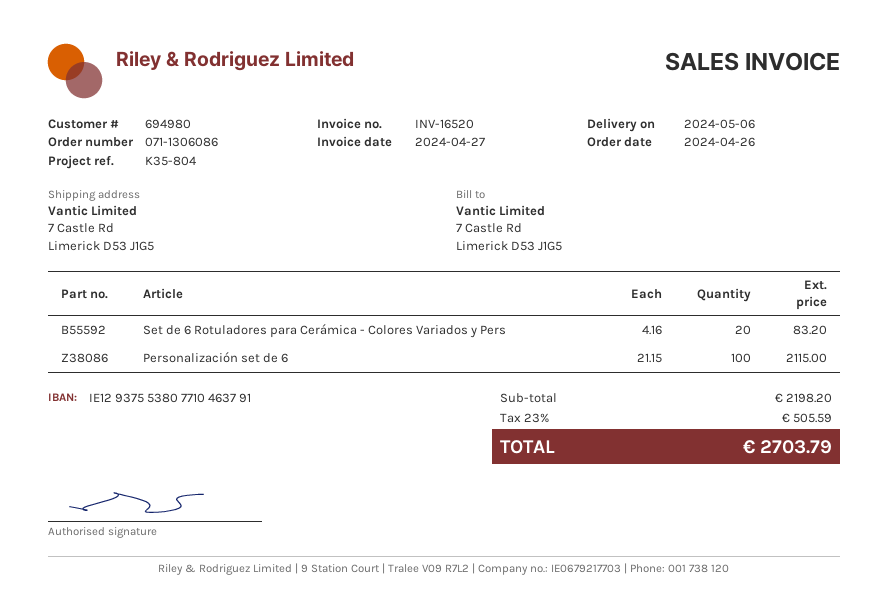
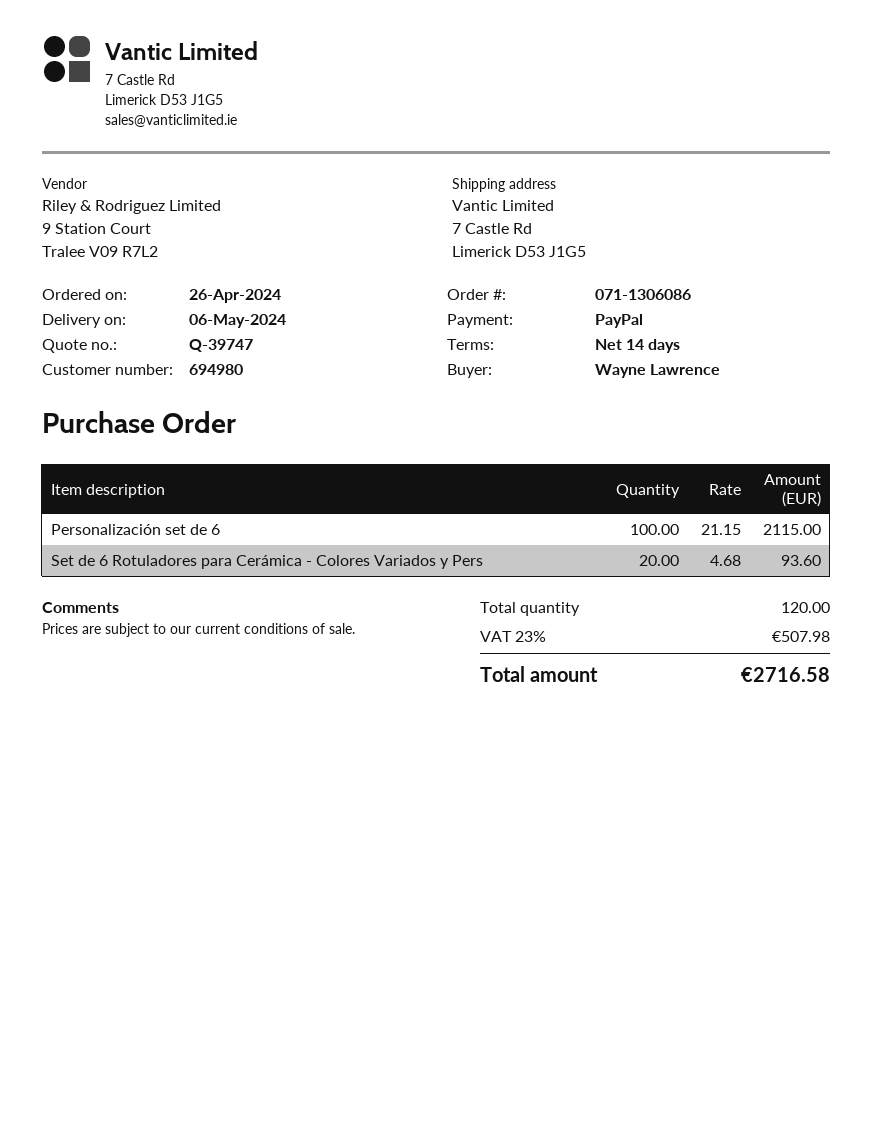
Set de 6 Rotuladores para Cerámica - Colores Variados y Pers: 20 x 4.16 = 83.20 -> 20 x 4.68 = 93.60
tax: 23% = 505.59 -> 23% = 507.98
total: 2703.79 -> 2716.58

